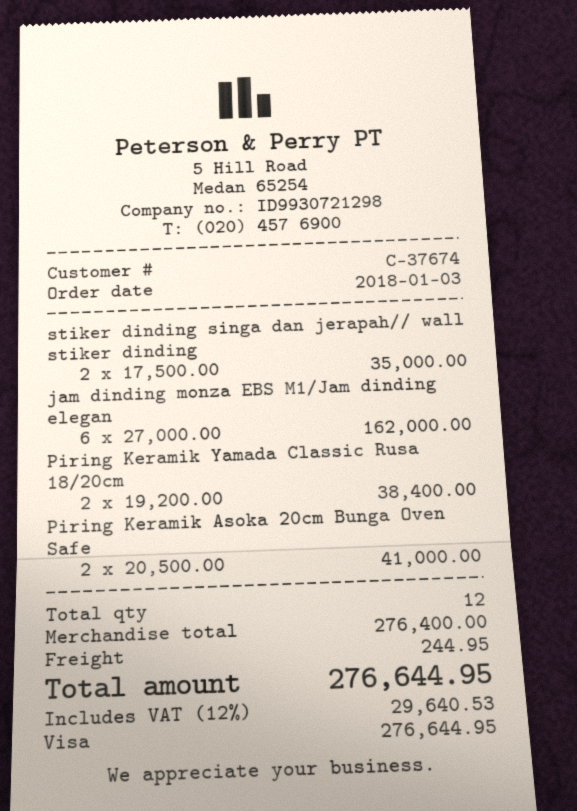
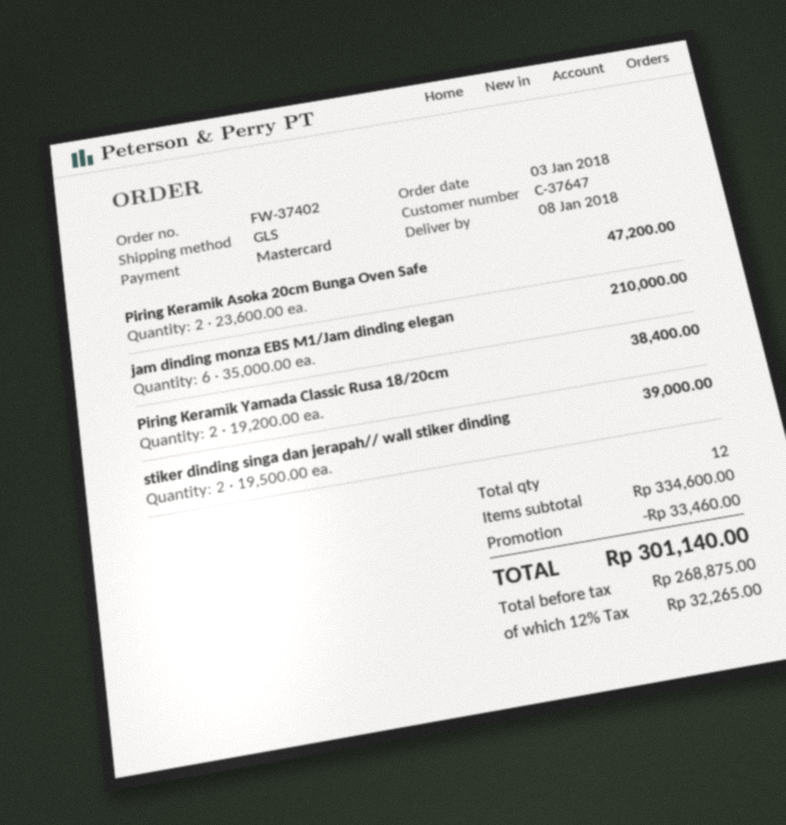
customer number: C-37674 -> C-37647
payment method: Visa -> Mastercard
stiker dinding singa dan jerapah// wall stiker dinding: 2 x 17500.00 = 35000.00 -> 2 x 19500.00 = 39000.00
jam dinding monza EBS M1/Jam dinding elegan: 6 x 27000.00 = 162000.00 -> 6 x 35000.00 = 210000.00
Piring Keramik Asoka 20cm Bunga Oven Safe: 2 x 20500.00 = 41000.00 -> 2 x 23600.00 = 47200.00
subtotal: 276400.00 -> 334600.00
discount: none -> 33460.00
shipping: 244.95 -> none
tax: 12% = 29640.53 -> 12% = 32265.00
total: 276644.95 -> 301140.00

